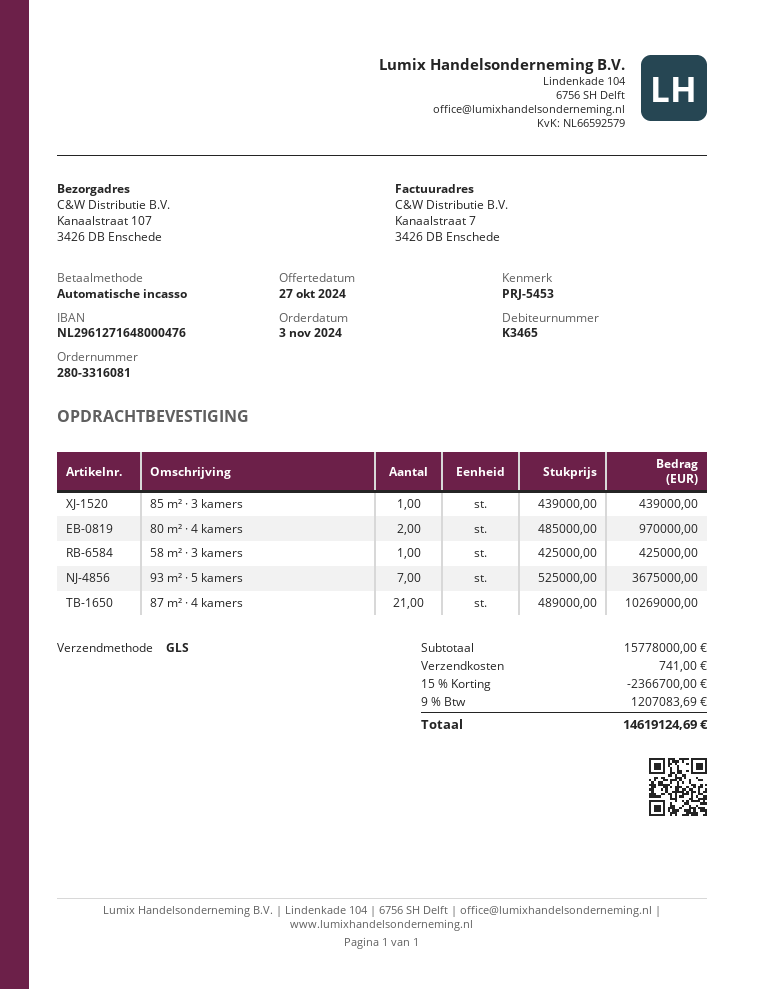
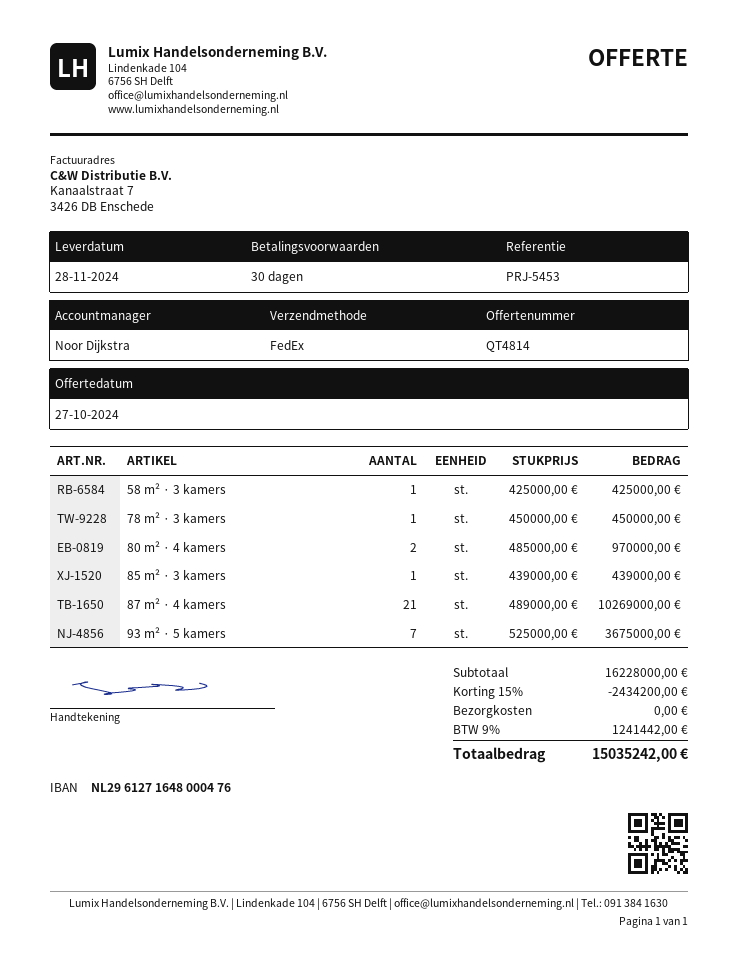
shipping method: GLS -> FedEx
78 m² · 3 kamers: none -> 1 x 450000.00 = 450000.00
subtotal: 15778000.00 -> 16228000.00
discount: 15% = 2366700.00 -> 15% = 2434200.00
shipping: 741.00 -> 0.00
tax: 9% = 1207083.69 -> 9% = 1241442.00
total: 14619124.69 -> 15035242.00

